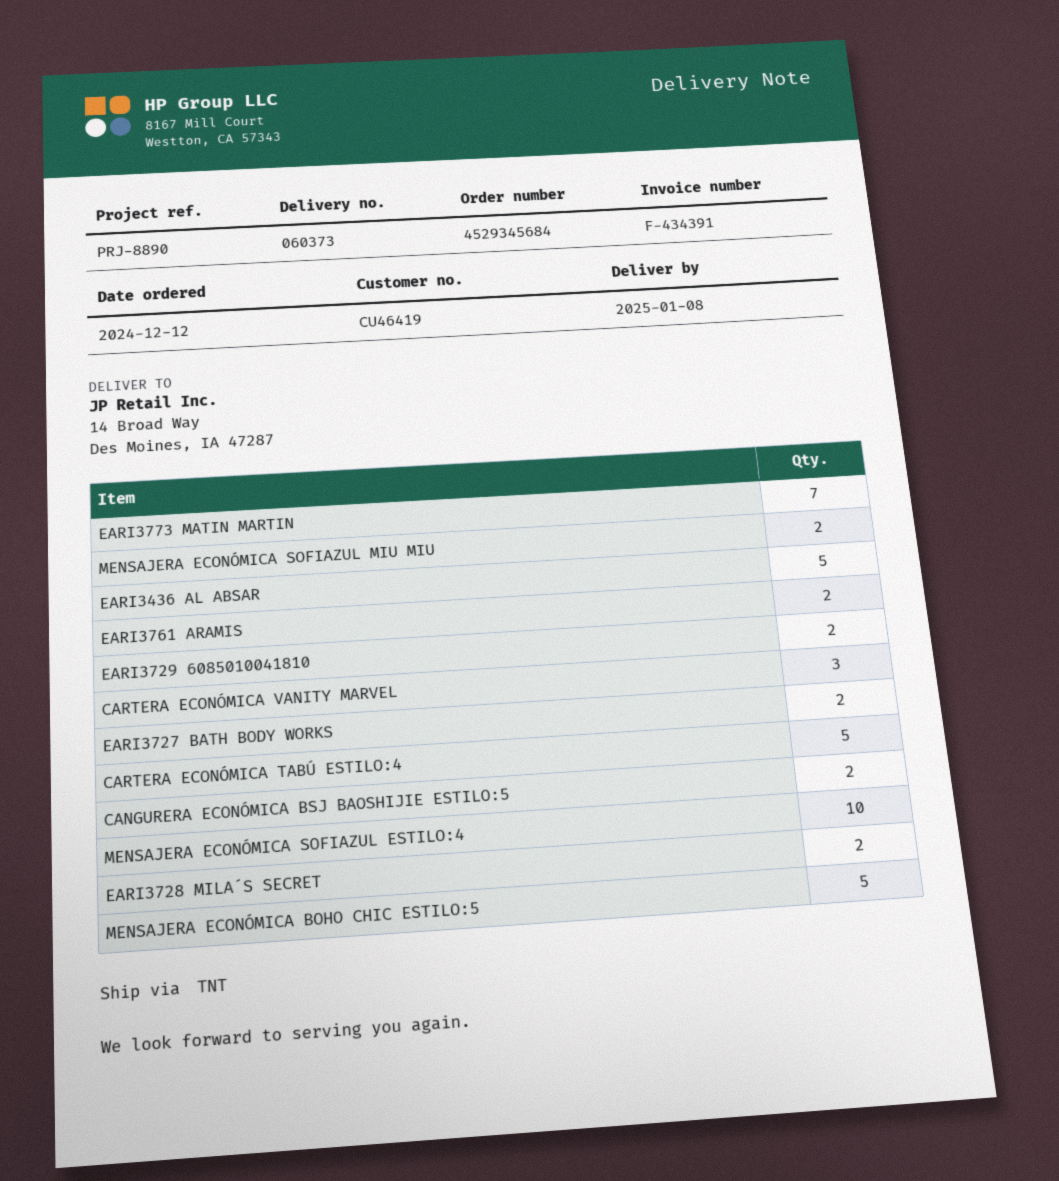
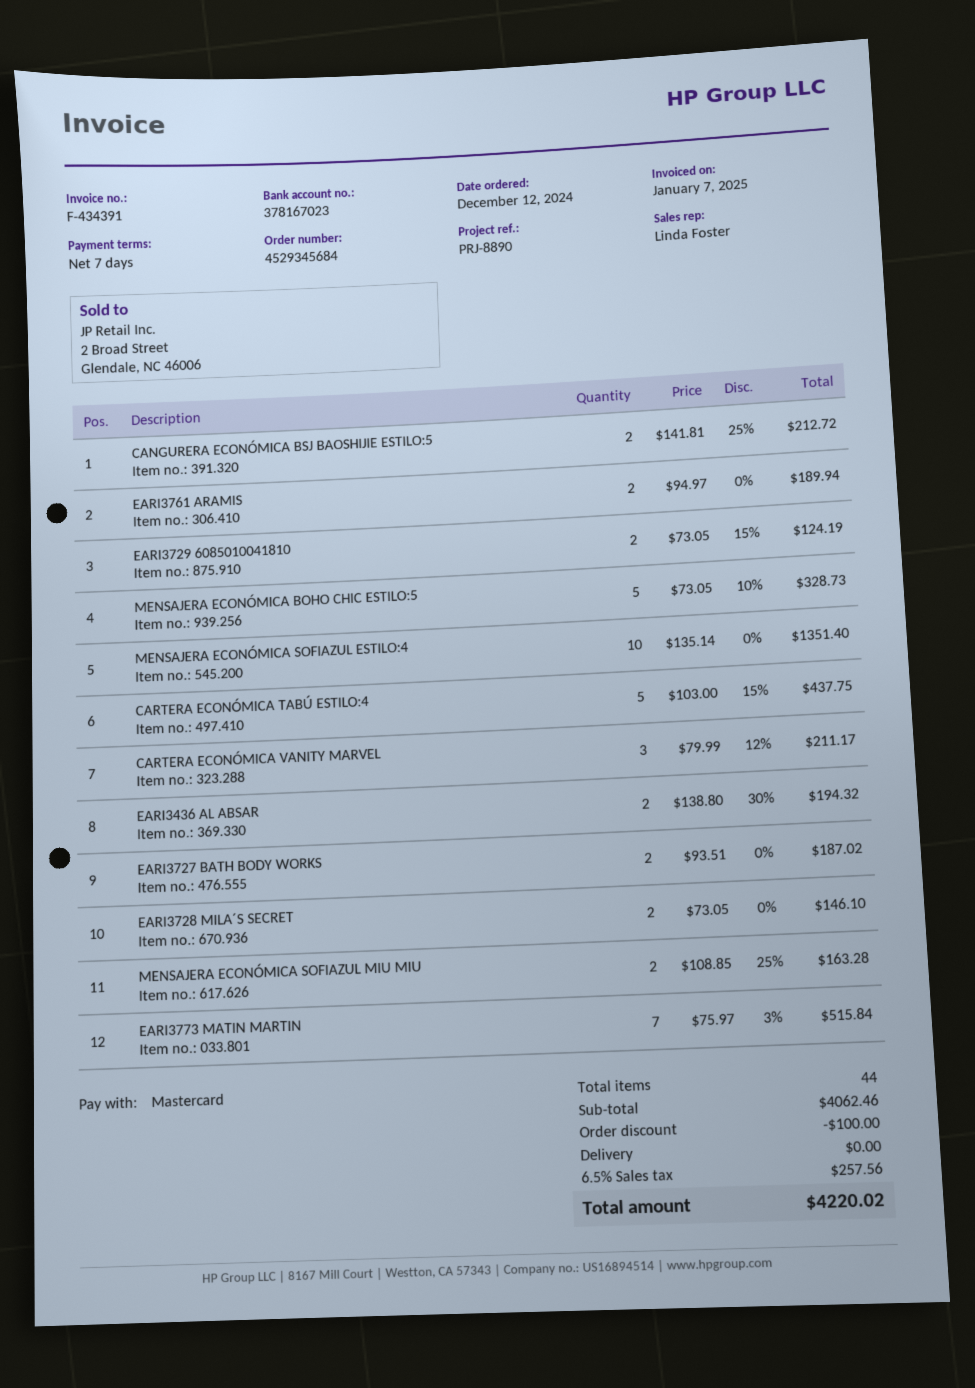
EARI3436 AL ABSAR: 5 -> 2

